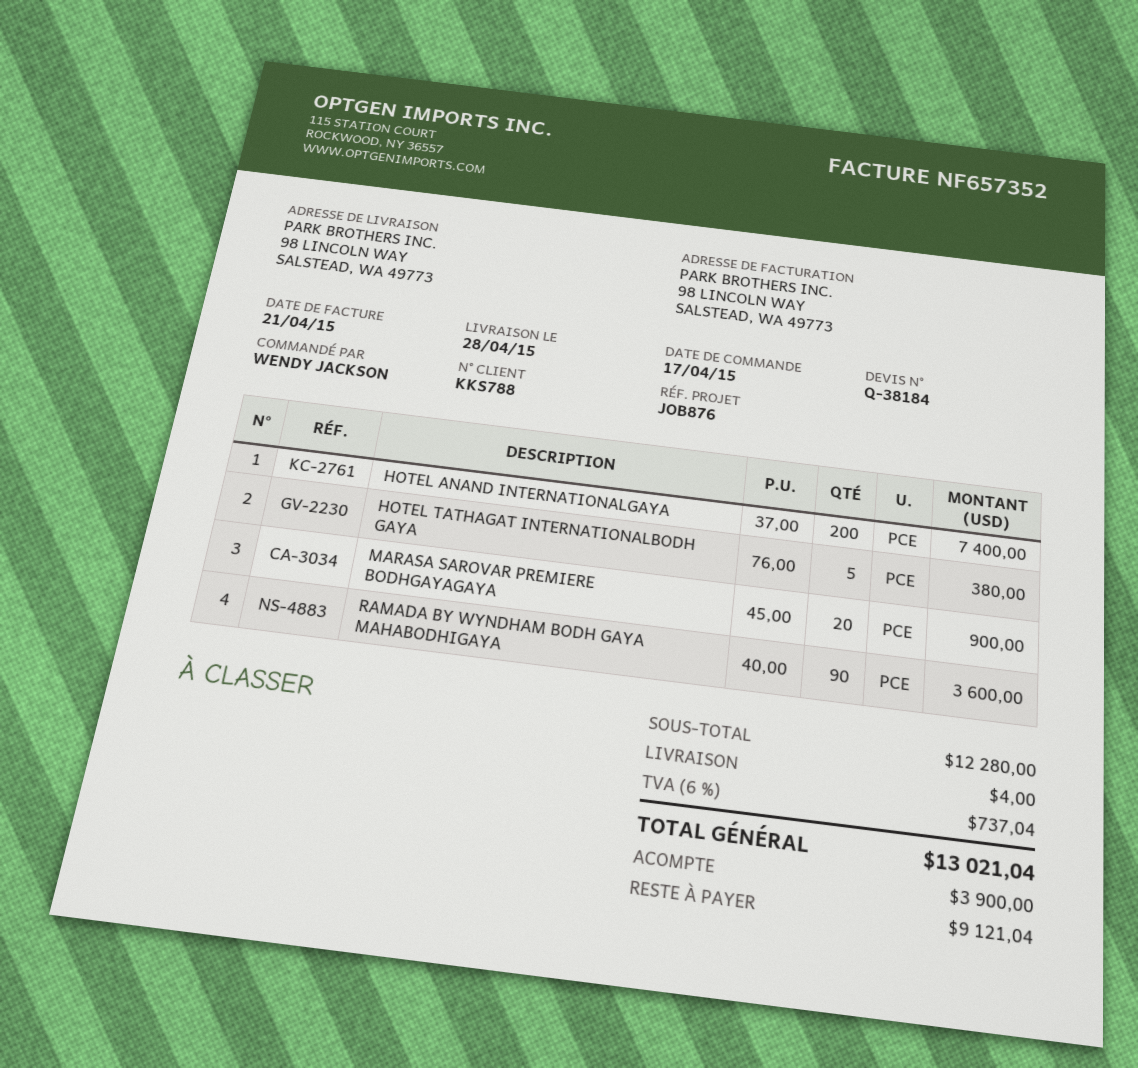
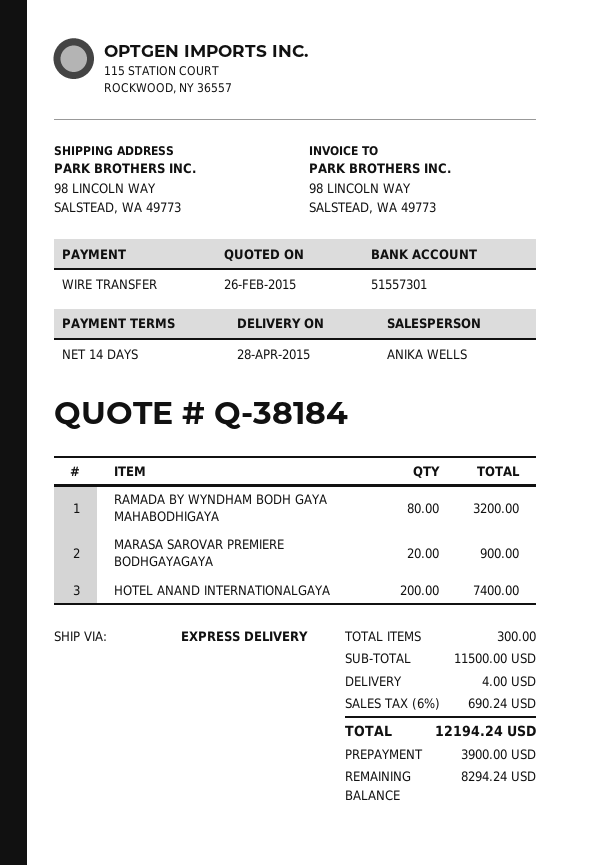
HOTEL TATHAGAT INTERNATIONALBODH GAYA: 5 for 380.00 -> none
RAMADA BY WYNDHAM BODH GAYA MAHABODHIGAYA: 90 for 3600.00 -> 80 for 3200.00
subtotal: 12280.00 -> 11500.00
tax: 6% = 737.04 -> 6% = 690.24
total: 13021.04 -> 12194.24
balance: 9121.04 -> 8294.24

